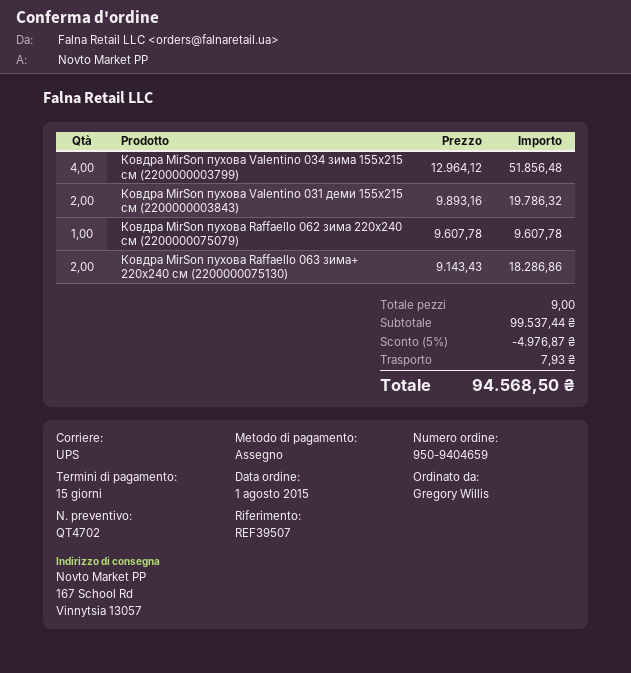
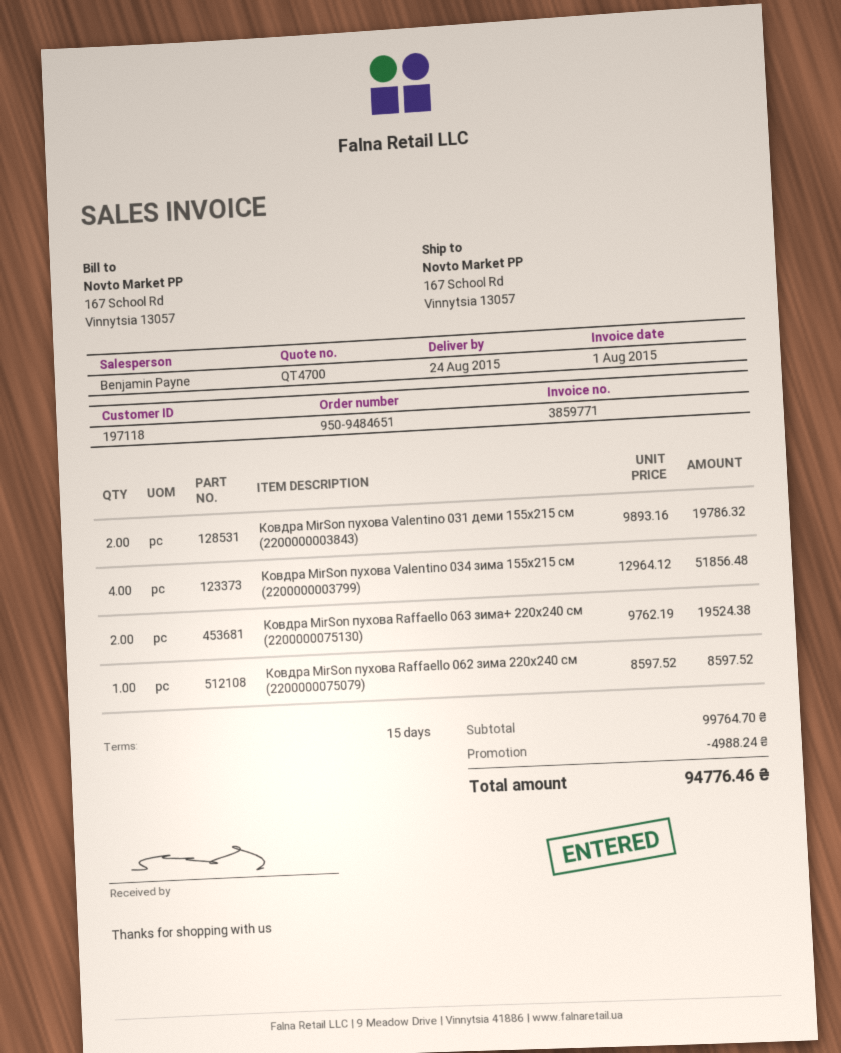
quote number: QT4702 -> QT4700
order number: 950-9404659 -> 950-9484651
Ковдра MirSon пухова Raffaello 062 зима 220х240 см (2200000075079): 1 x 9607.78 = 9607.78 -> 1 x 8597.52 = 8597.52
Ковдра MirSon пухова Raffaello 063 зима+ 220х240 см (2200000075130): 2 x 9143.43 = 18286.86 -> 2 x 9762.19 = 19524.38
subtotal: 99537.44 -> 99764.70
discount: 4976.87 -> 4988.24
shipping: 7.93 -> none
total: 94568.50 -> 94776.46

